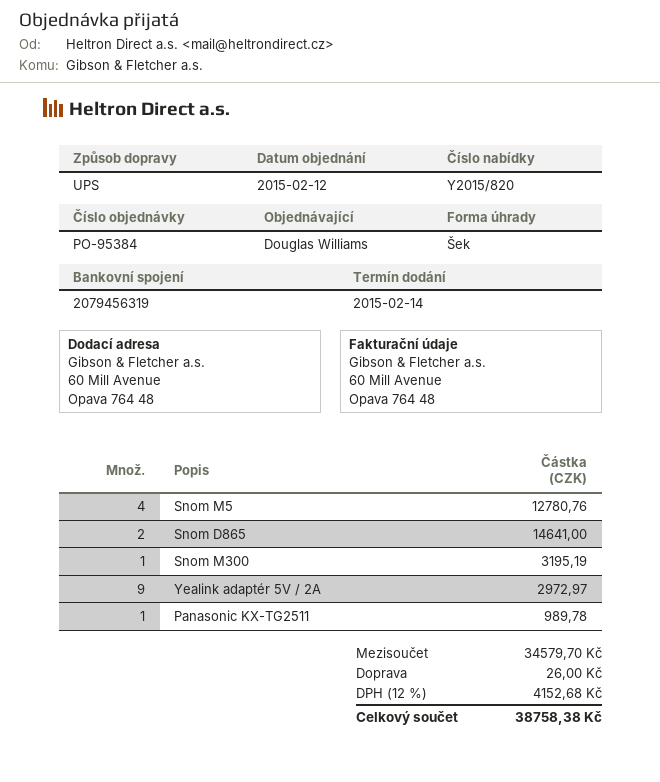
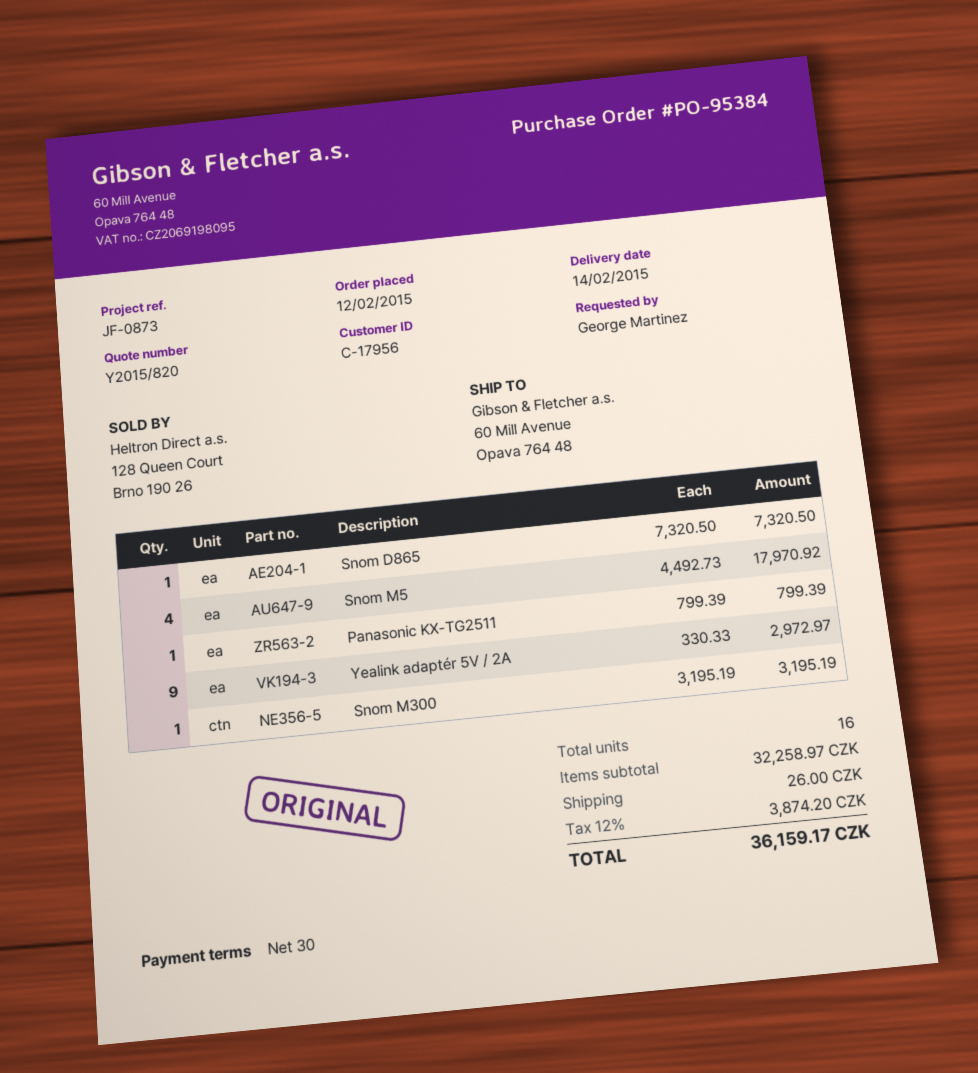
ordered by: Douglas Williams -> George Martinez
Snom M5: 4 for 12780.76 -> 4 for 17970.92
Snom D865: 2 for 14641.00 -> 1 for 7320.50
Panasonic KX-TG2511: 1 for 989.78 -> 1 for 799.39
subtotal: 34579.70 -> 32258.97
tax: 12% = 4152.68 -> 12% = 3874.20
total: 38758.38 -> 36159.17

